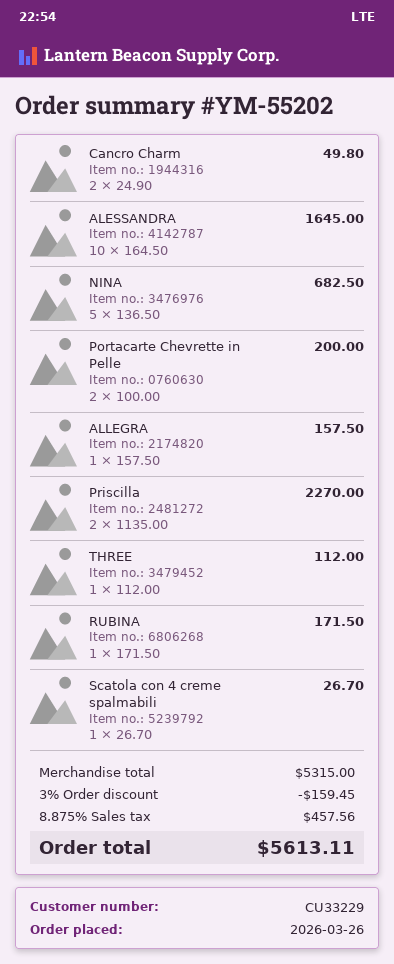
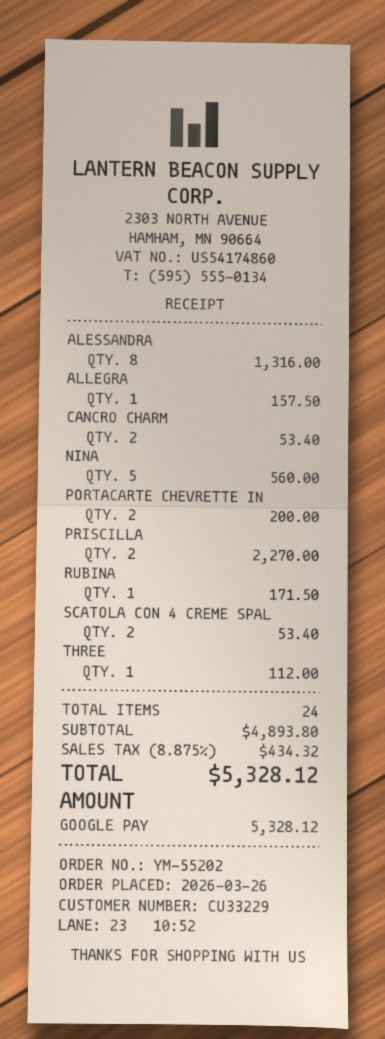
Cancro Charm: 2 for 49.80 -> 2 for 53.40
ALESSANDRA: 10 for 1645.00 -> 8 for 1316.00
NINA: 5 for 682.50 -> 5 for 560.00
Scatola con 4 creme spalmabili: 1 for 26.70 -> 2 for 53.40
subtotal: 5315.00 -> 4893.80
discount: 3% = 159.45 -> none
tax: 8.875% = 457.56 -> 8.875% = 434.32
total: 5613.11 -> 5328.12

